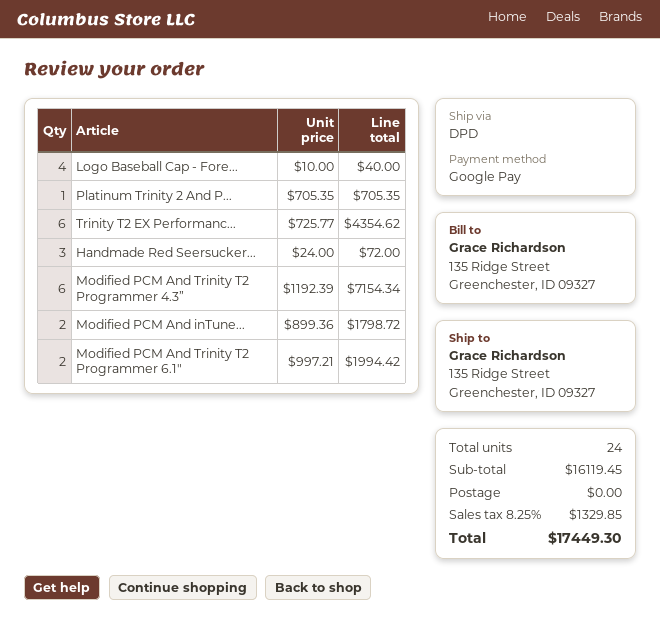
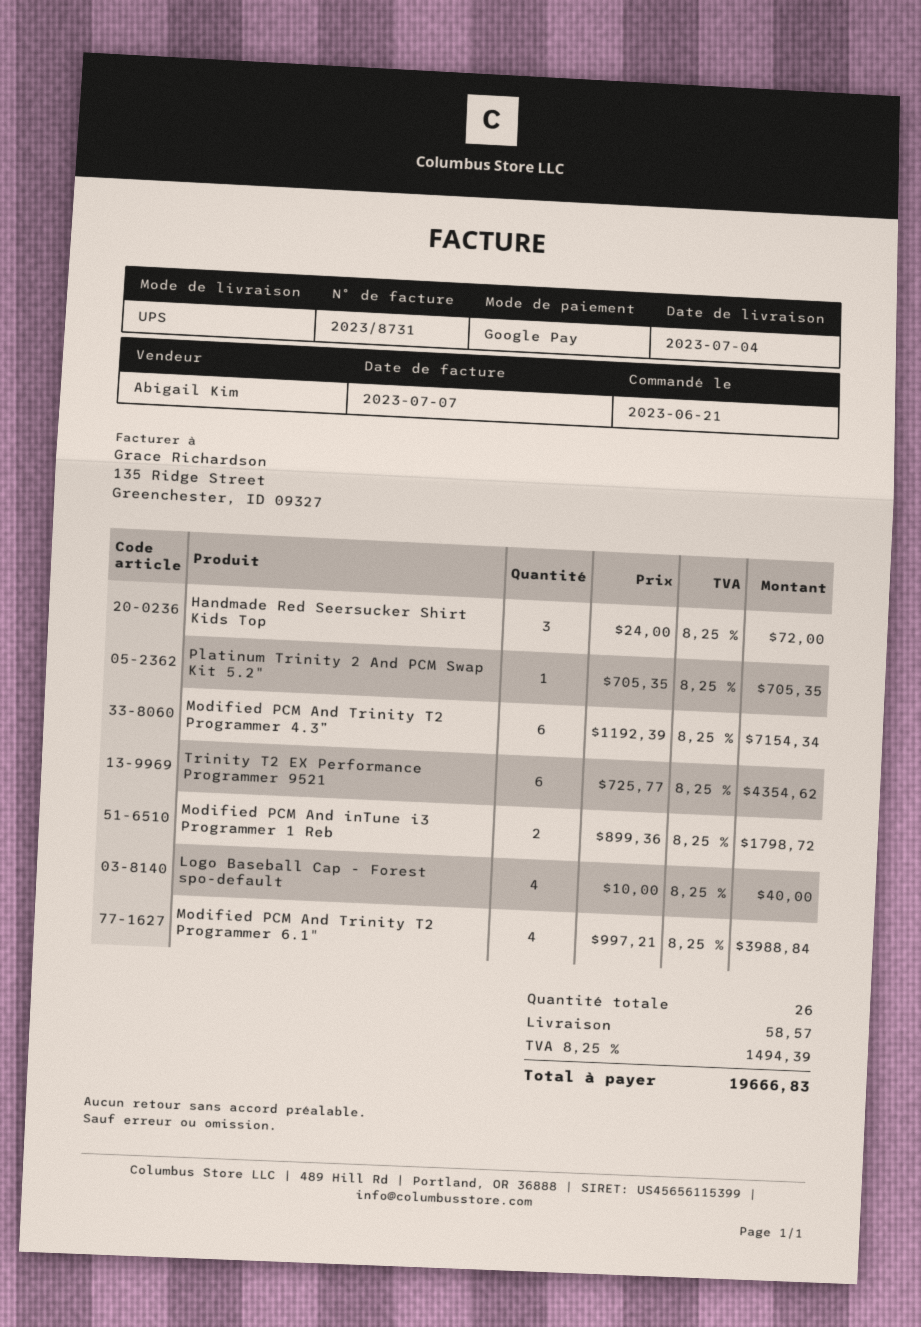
shipping method: DPD -> UPS
Modified PCM And Trinity T2 Programmer 6.1": 2 x 997.21 = 1994.42 -> 4 x 997.21 = 3988.84
total quantity: 24 -> 26
shipping: 0.00 -> 58.57
tax: 8.25% = 1329.85 -> 8.25% = 1494.39
total: 17449.30 -> 19666.83

